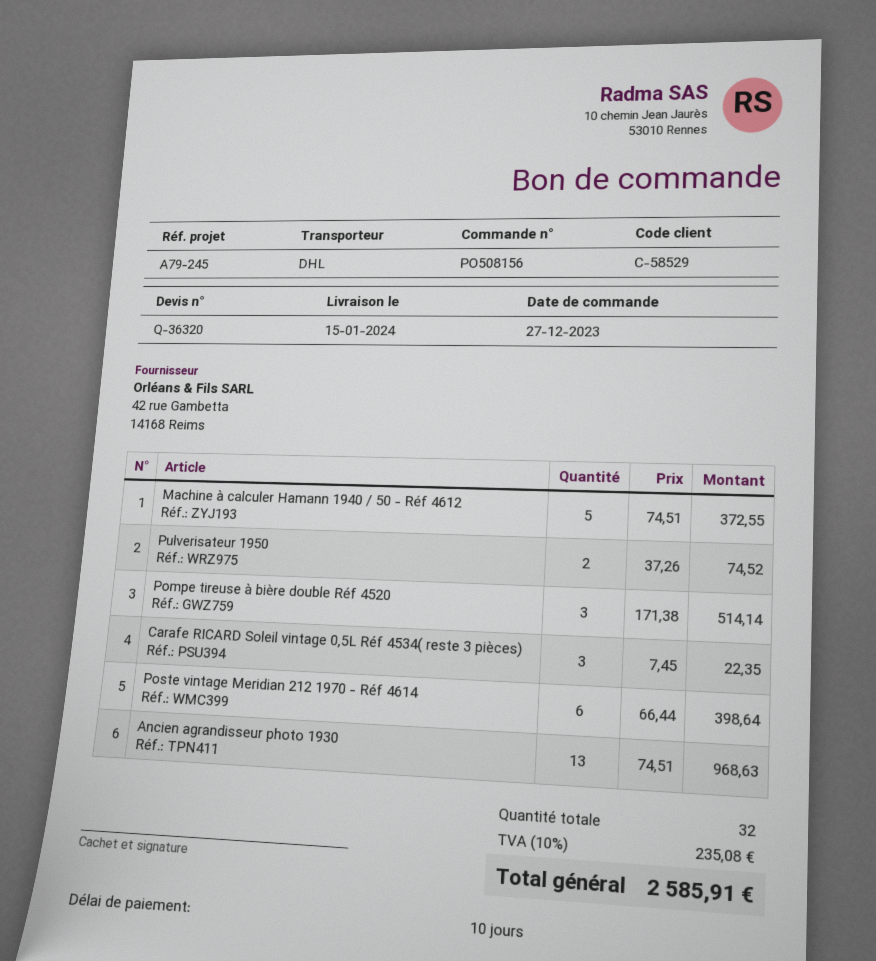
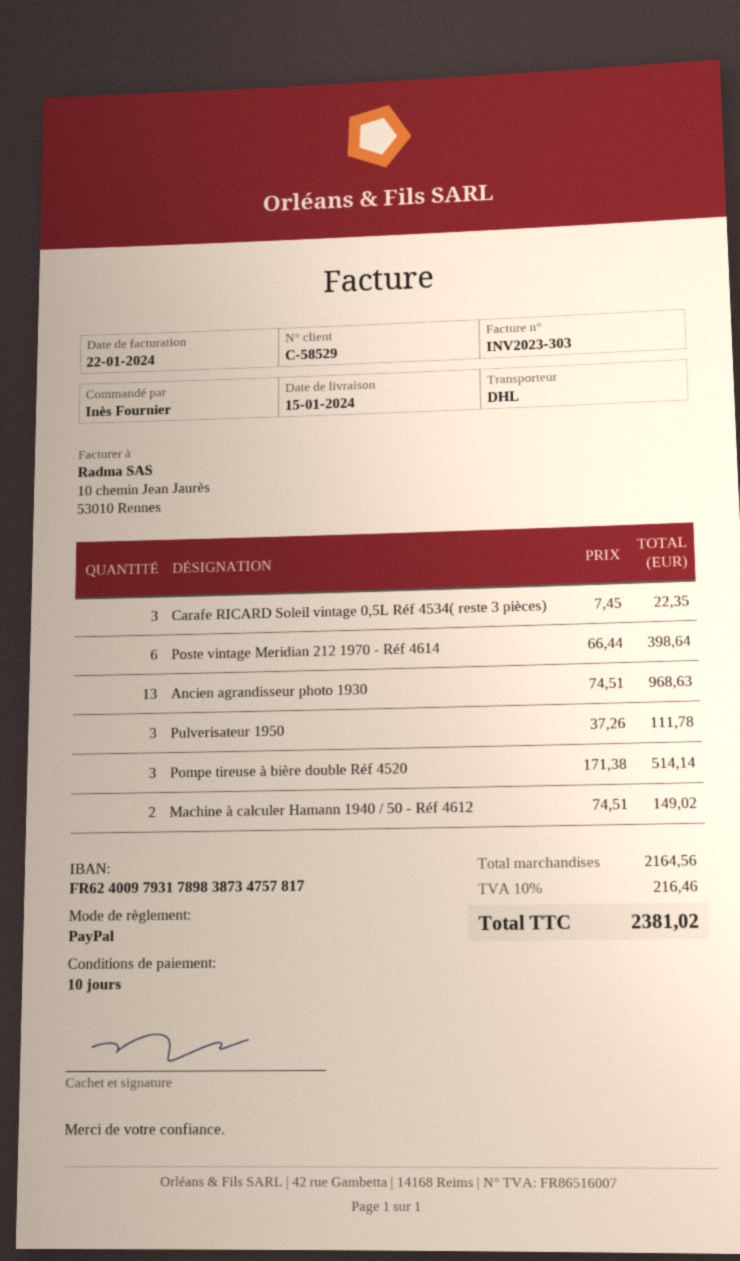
Machine à calculer Hamann 1940 / 50 - Réf 4612: 5 x 74.51 = 372.55 -> 2 x 74.51 = 149.02
Pulverisateur 1950: 2 x 37.26 = 74.52 -> 3 x 37.26 = 111.78
tax: 10% = 235.08 -> 10% = 216.46
total: 2585.91 -> 2381.02

